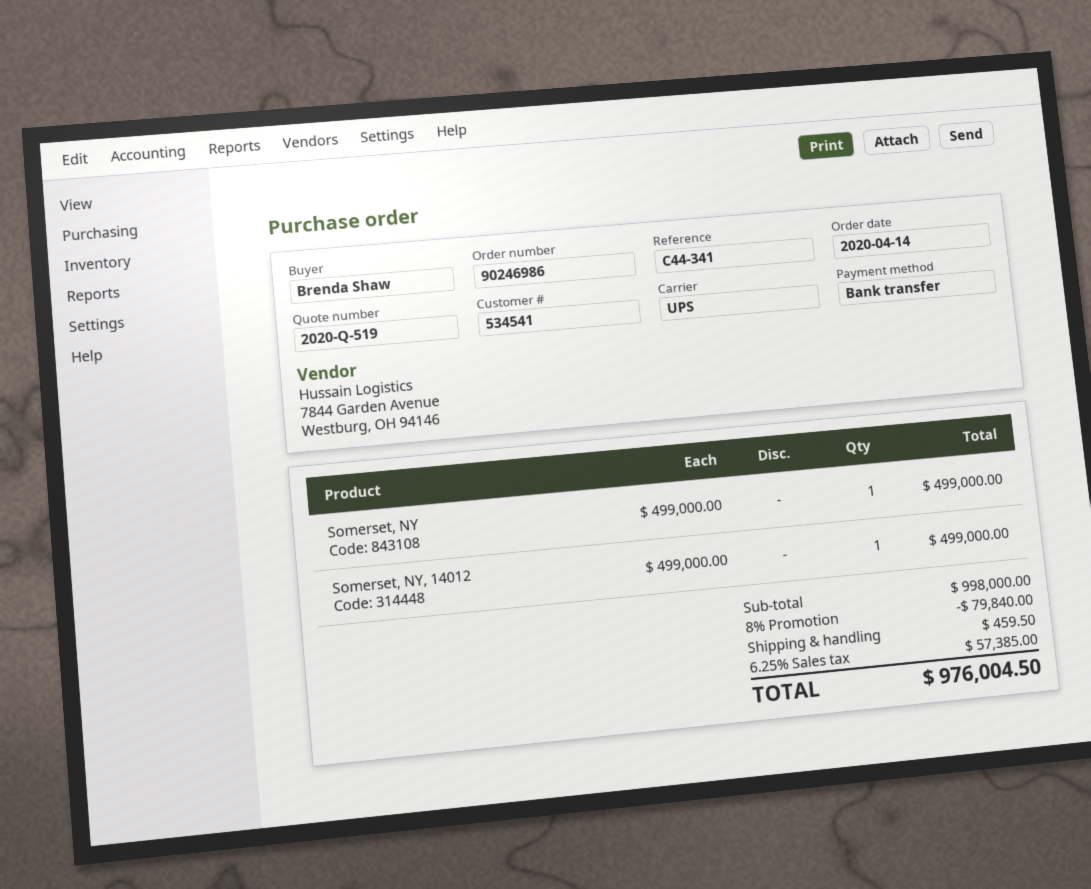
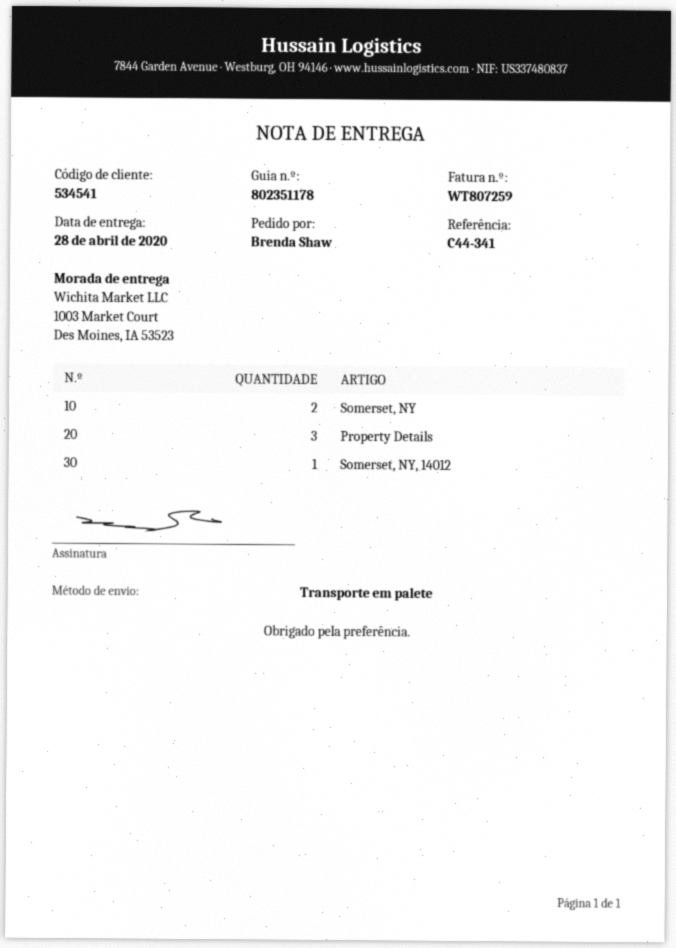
shipping method: UPS -> pallet freight
Somerset, NY: 1 -> 2
Property Details: none -> 3

